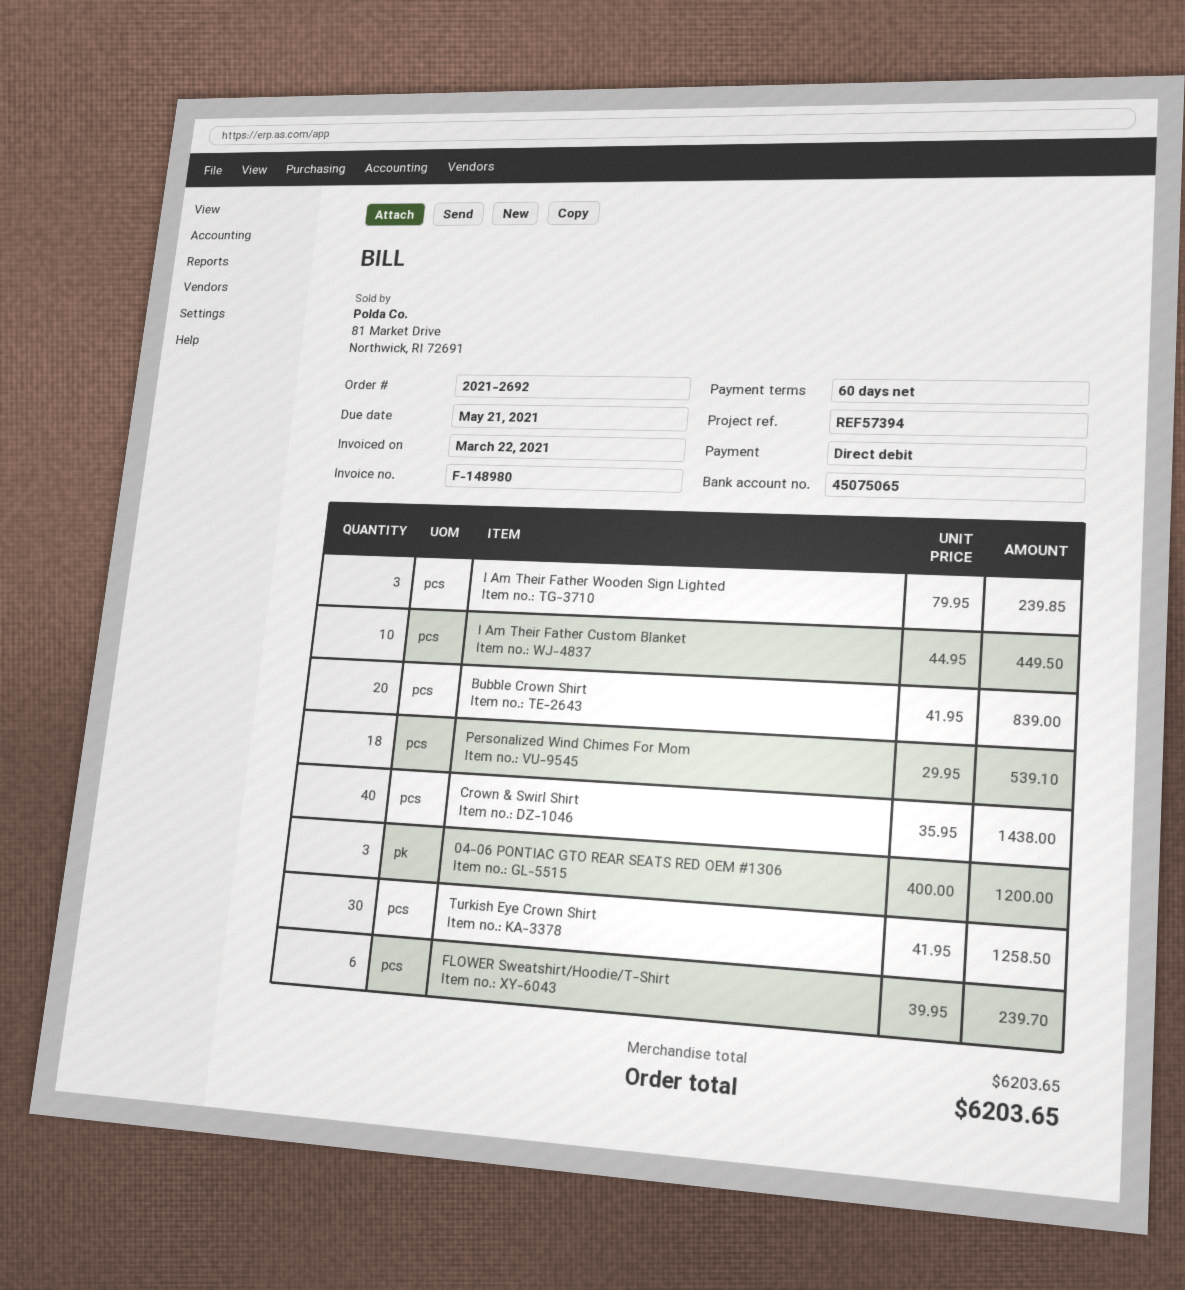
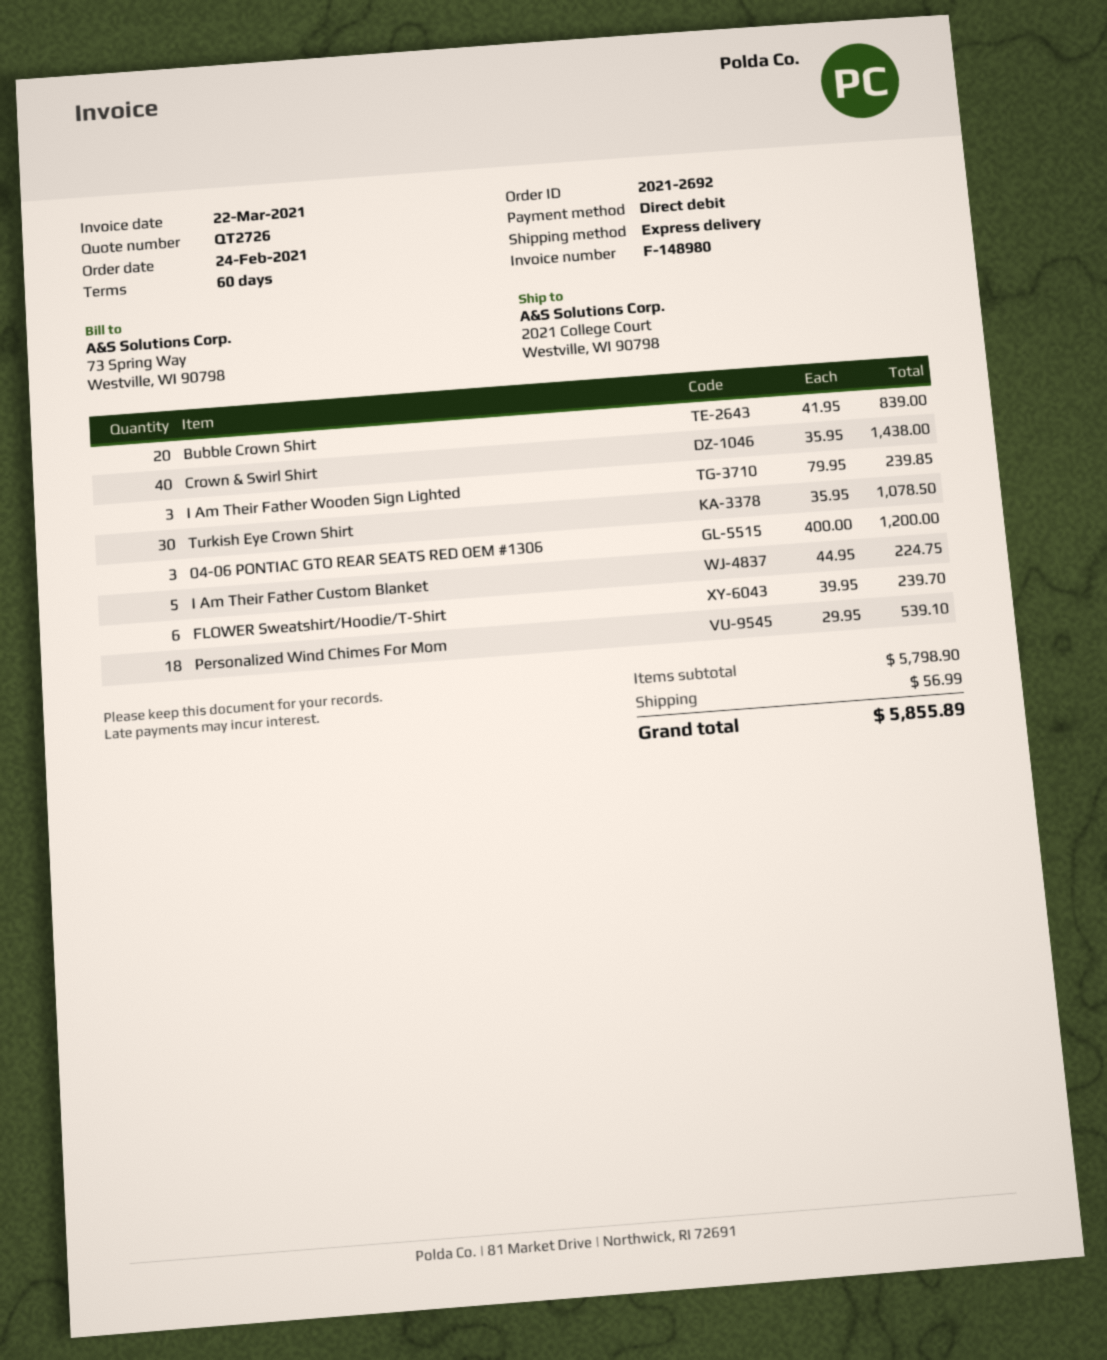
I Am Their Father Custom Blanket: 10 x 44.95 = 449.50 -> 5 x 44.95 = 224.75
Turkish Eye Crown Shirt: 30 x 41.95 = 1258.50 -> 30 x 35.95 = 1078.50
subtotal: 6203.65 -> 5798.90
shipping: none -> 56.99
total: 6203.65 -> 5855.89

